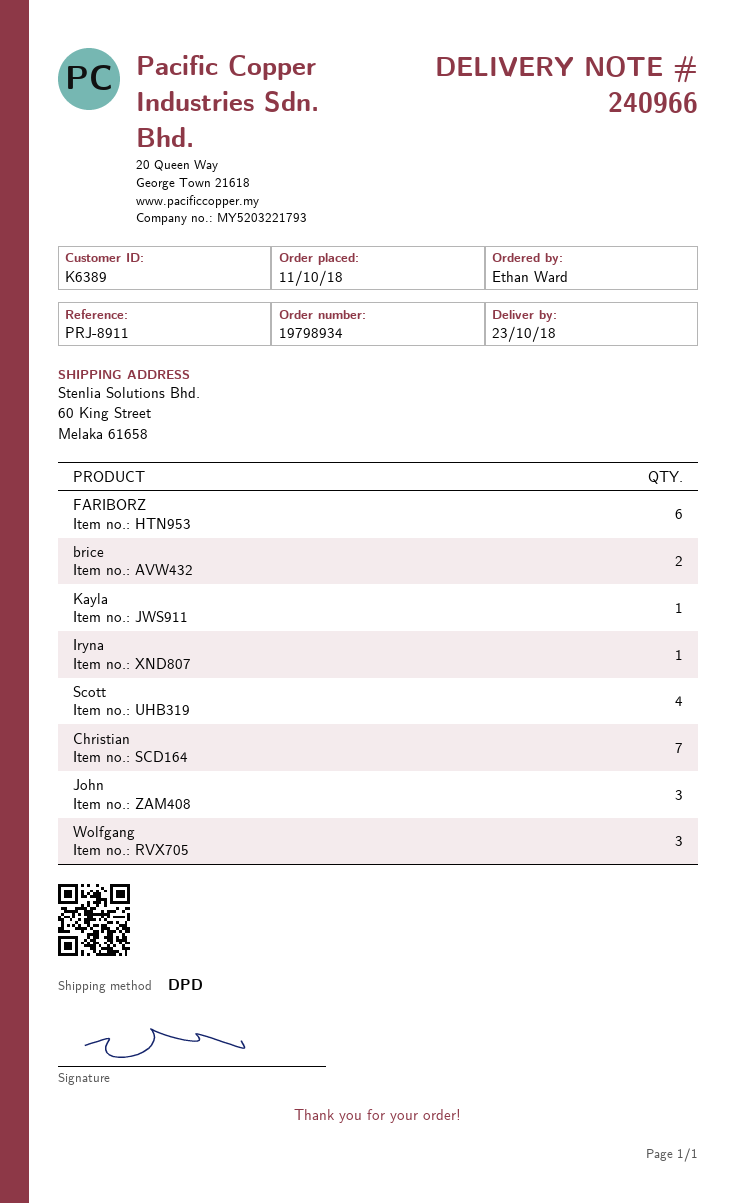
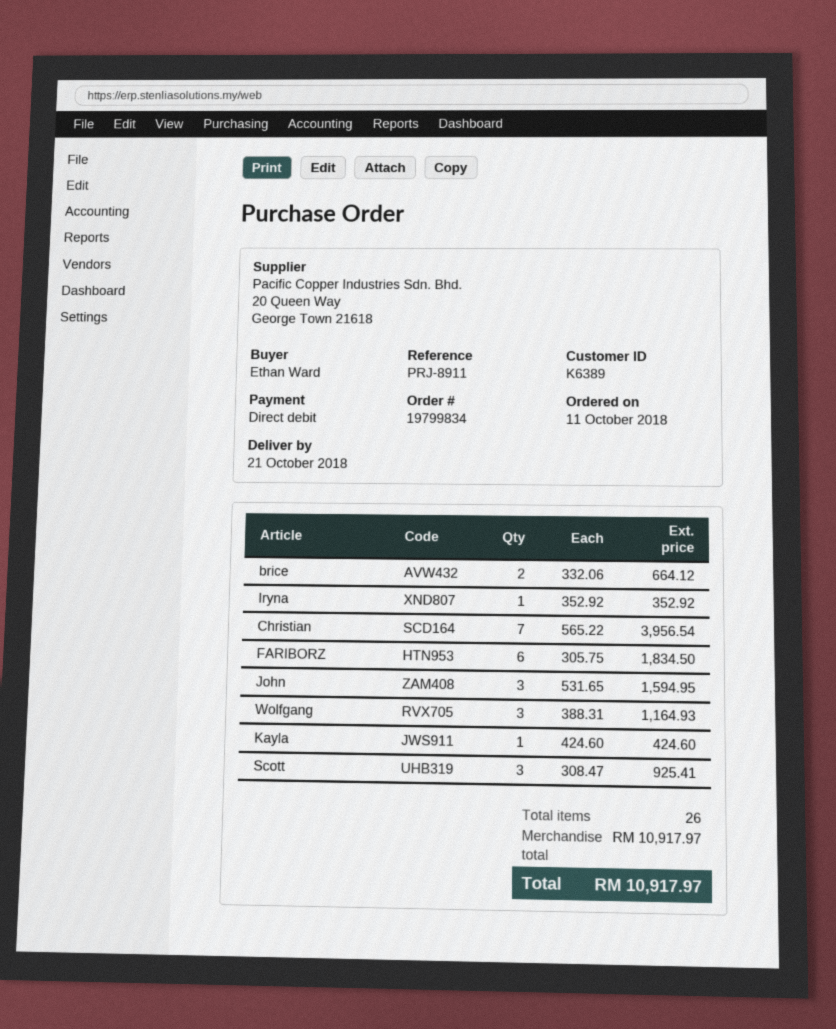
order number: 19798934 -> 19799834
delivery date: 2018-10-23 -> 2018-10-21
Scott: 4 -> 3

